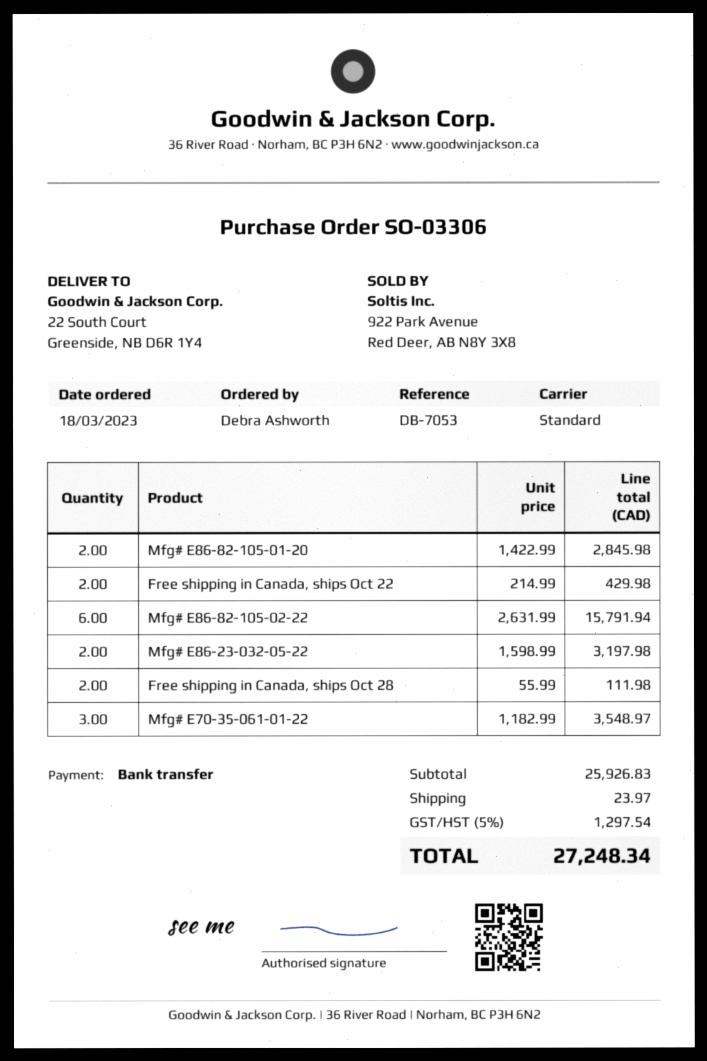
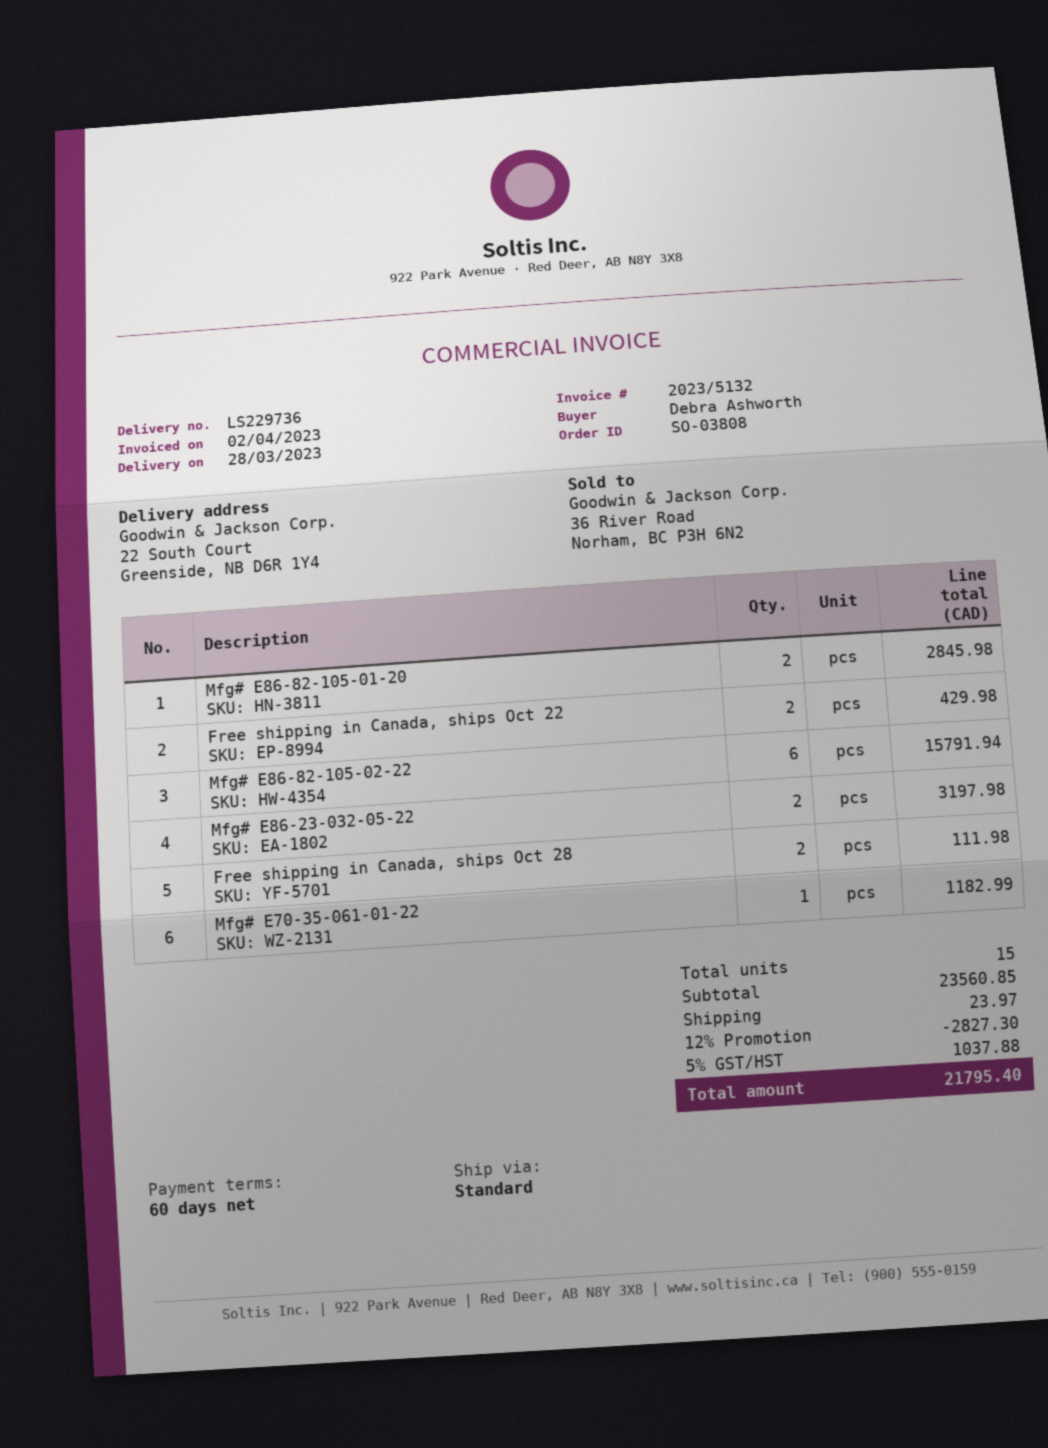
order number: SO-03306 -> SO-03808
Mfg# E70-35-061-01-22: 3 for 3548.97 -> 1 for 1182.99
subtotal: 25926.83 -> 23560.85
discount: none -> 12% = 2827.30
tax: 5% = 1297.54 -> 5% = 1037.88
total: 27248.34 -> 21795.40

